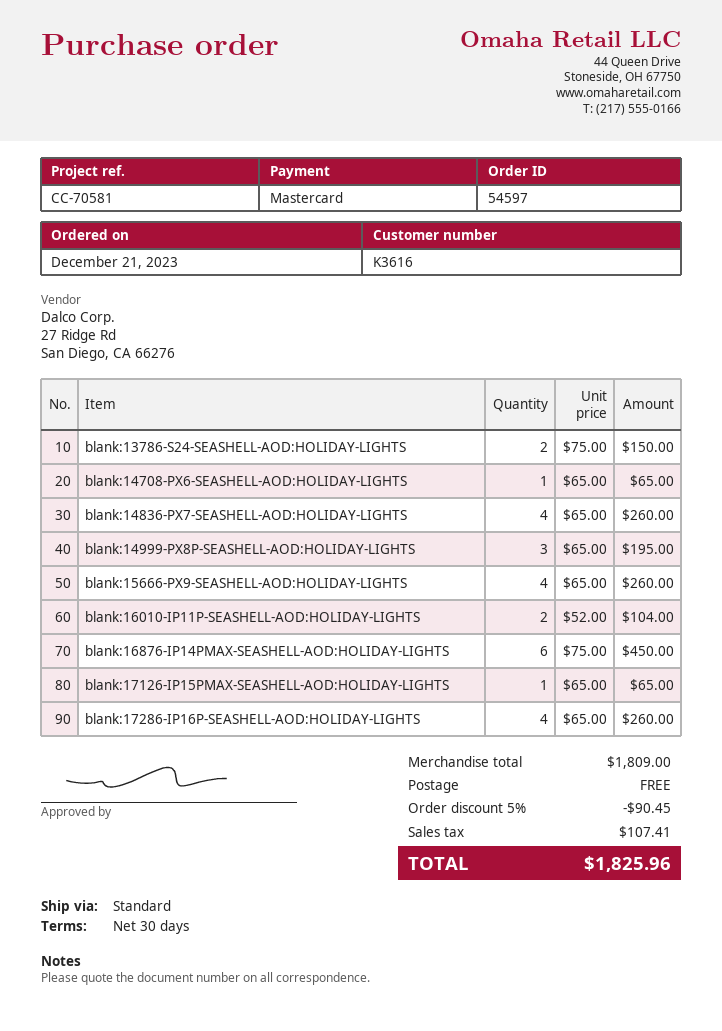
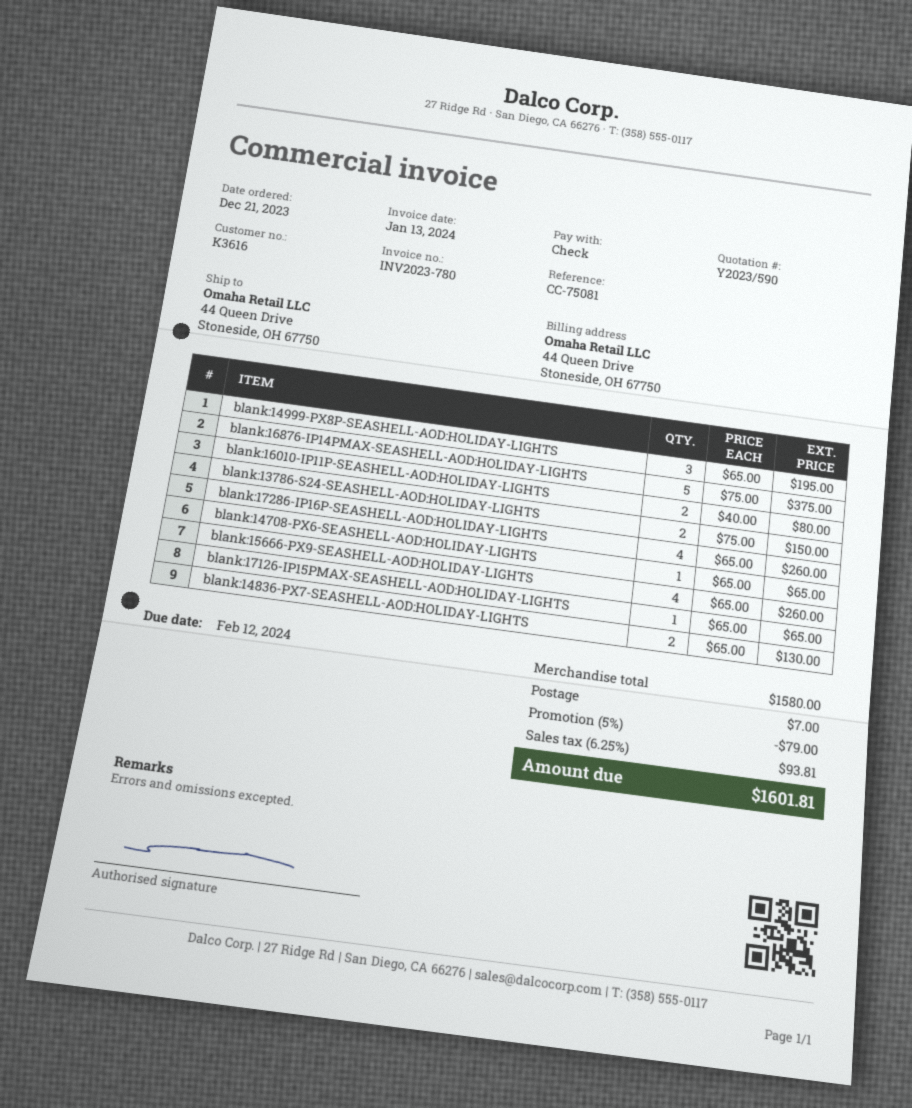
reference: CC-70581 -> CC-75081
payment method: Mastercard -> cheque
blank:14836-PX7-SEASHELL-AOD:HOLIDAY-LIGHTS: 4 x 65.00 = 260.00 -> 2 x 65.00 = 130.00
blank:16010-IP11P-SEASHELL-AOD:HOLIDAY-LIGHTS: 2 x 52.00 = 104.00 -> 2 x 40.00 = 80.00
blank:16876-IP14PMAX-SEASHELL-AOD:HOLIDAY-LIGHTS: 6 x 75.00 = 450.00 -> 5 x 75.00 = 375.00
subtotal: 1809.00 -> 1580.00
discount: 5% = 90.45 -> 5% = 79.00
shipping: 0.00 -> 7.00
tax: 107.41 -> 93.81
total: 1825.96 -> 1601.81

